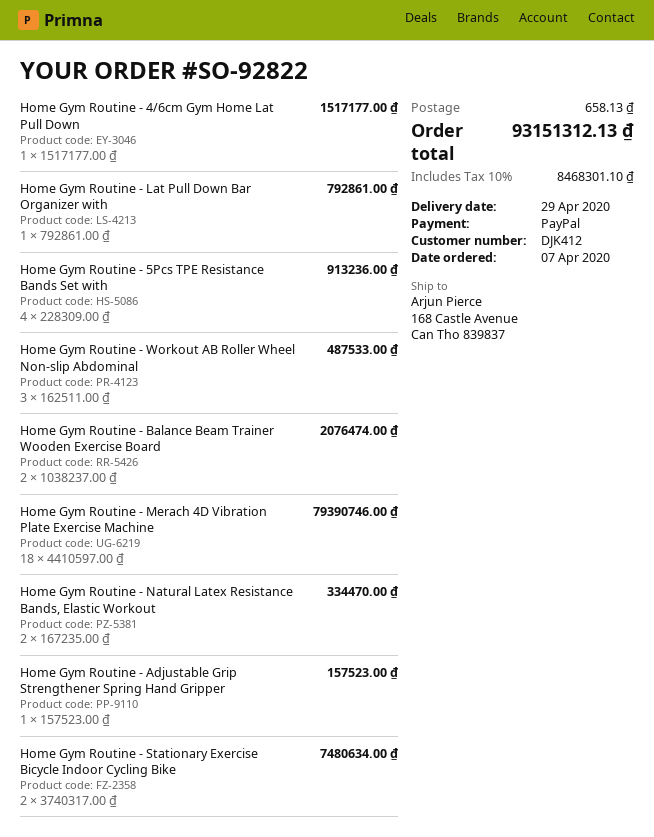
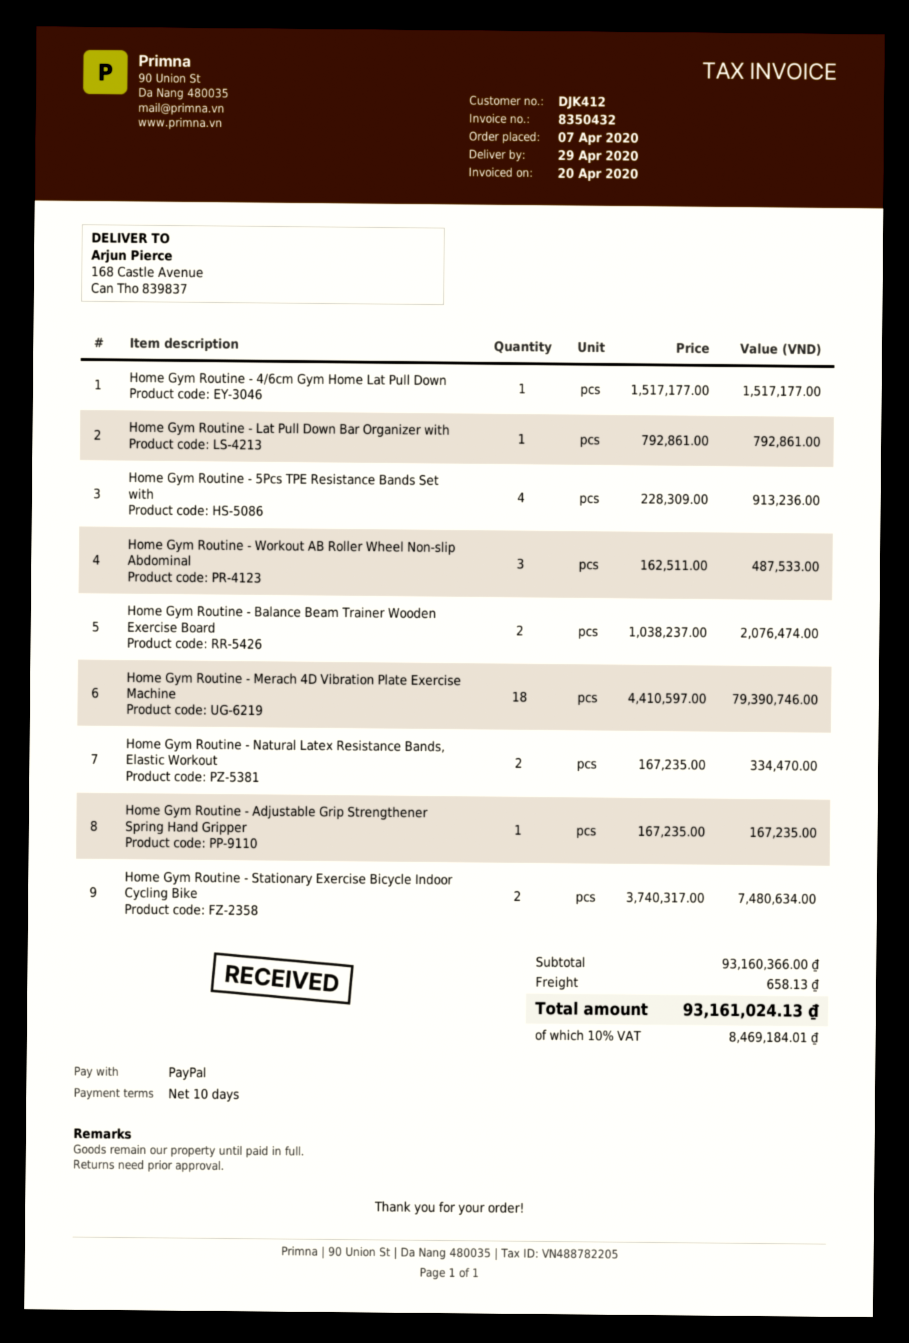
Home Gym Routine - Adjustable Grip Strengthener Spring Hand Gripper: 1 x 157523.00 = 157523.00 -> 1 x 167235.00 = 167235.00
tax: 10% = 8468301.10 -> 10% = 8469184.01
total: 93151312.13 -> 93161024.13

